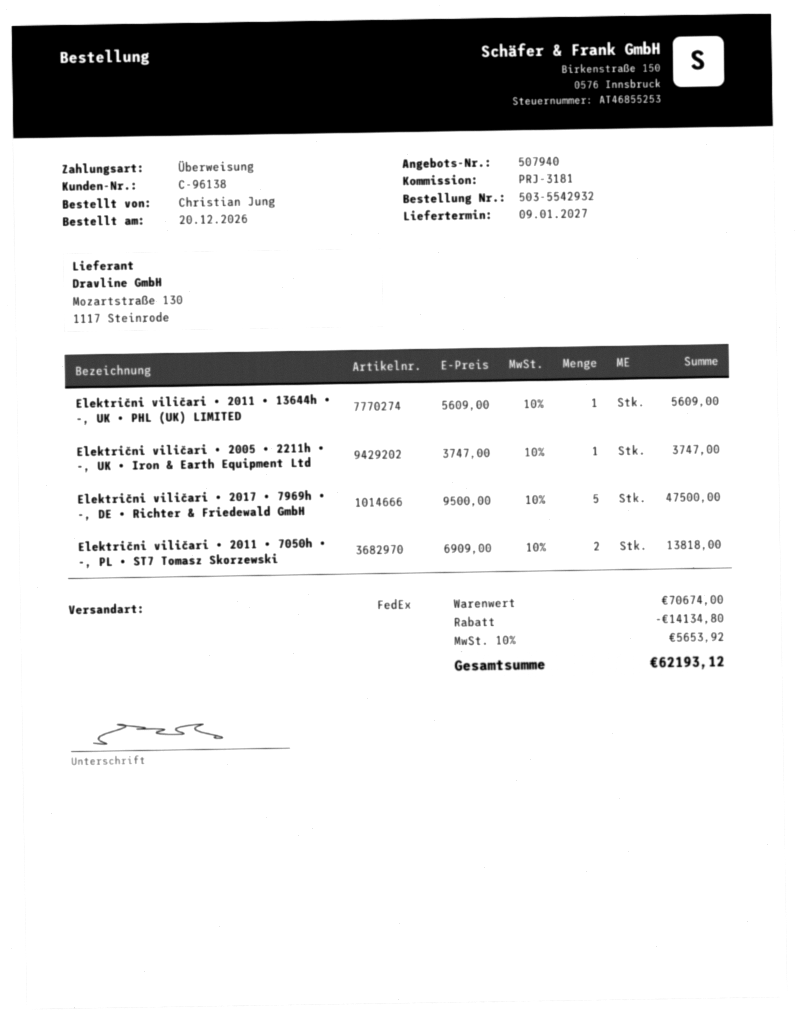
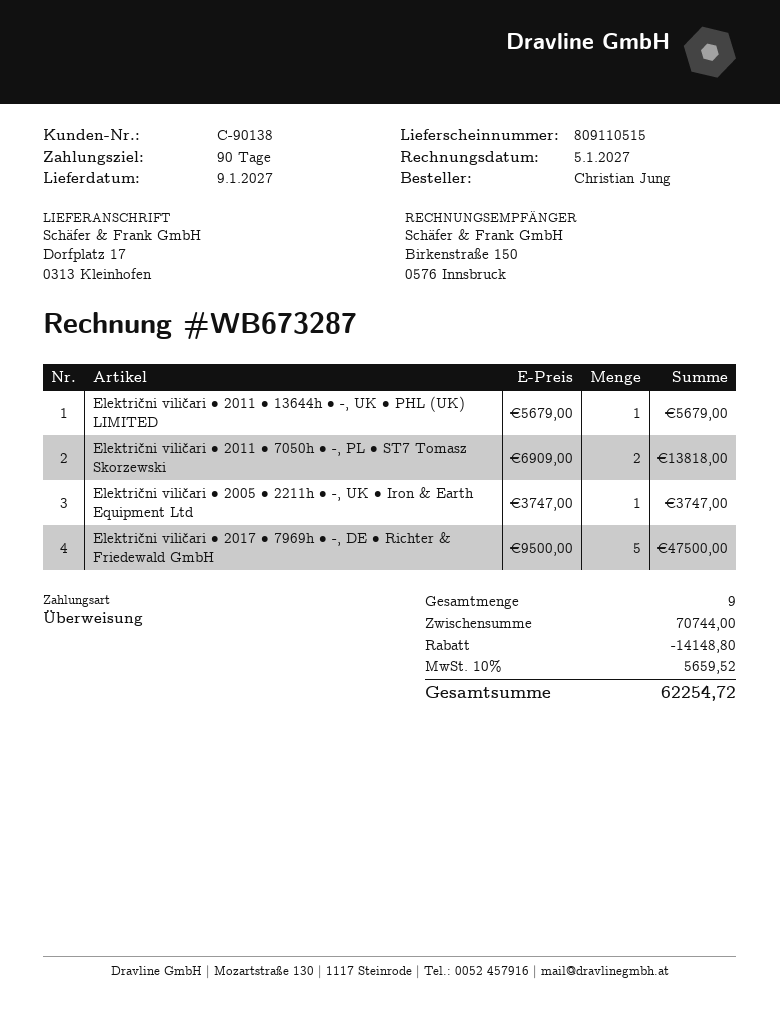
customer number: C-96138 -> C-90138
Električni viličari • 2011 • 13644h • -, UK • PHL (UK) LIMITED: 1 x 5609.00 = 5609.00 -> 1 x 5679.00 = 5679.00
subtotal: 70674.00 -> 70744.00
discount: 14134.80 -> 14148.80
tax: 10% = 5653.92 -> 10% = 5659.52
total: 62193.12 -> 62254.72

